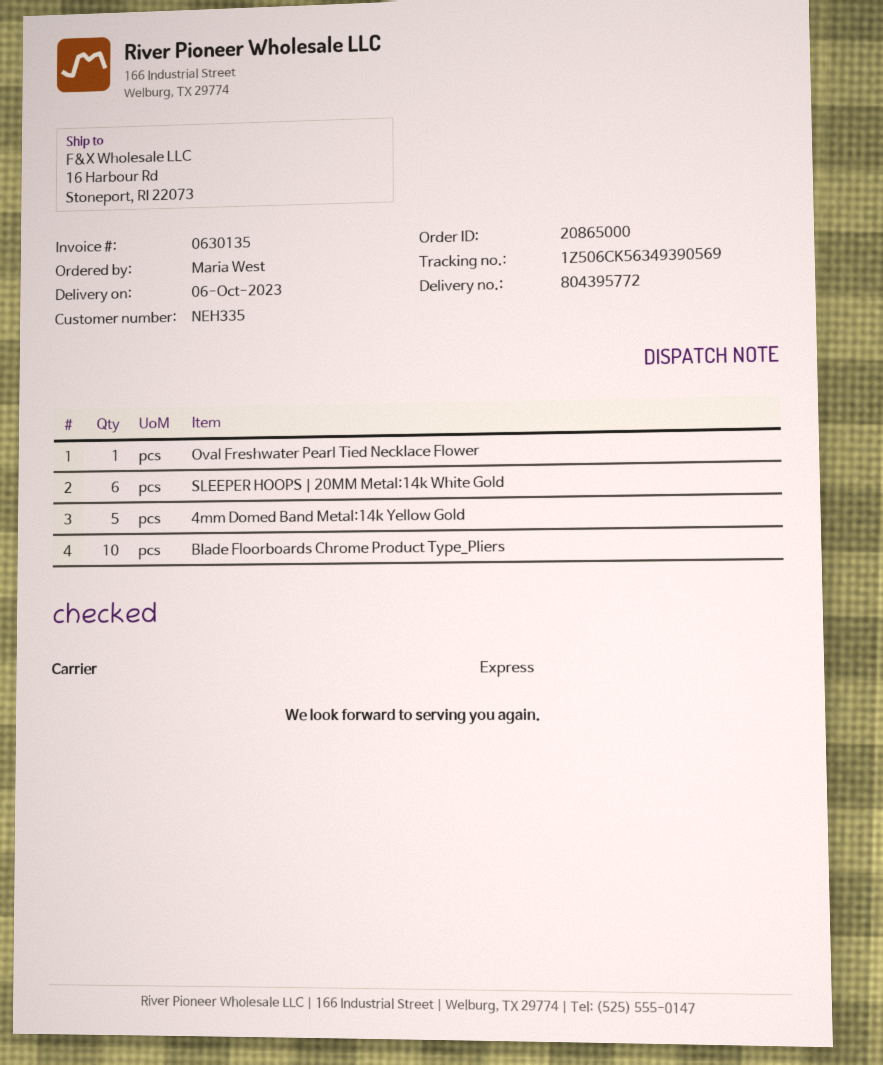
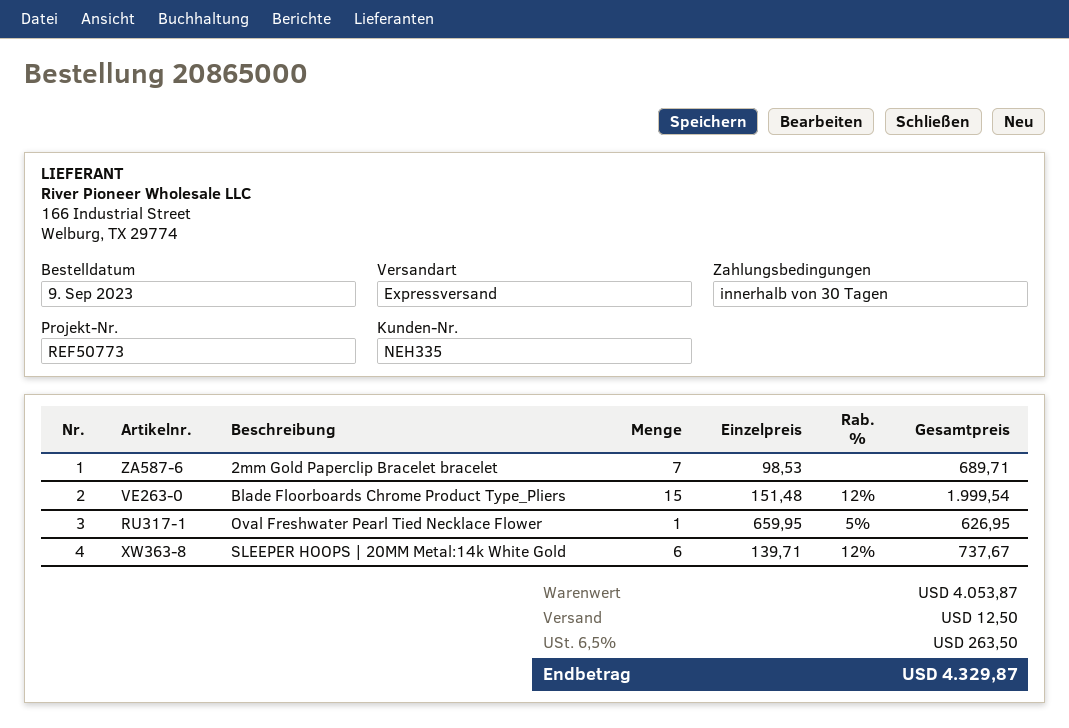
4mm Domed Band Metal:14k Yellow Gold: 5 -> none
Blade Floorboards Chrome Product Type_Pliers: 10 -> 15
2mm Gold Paperclip Bracelet bracelet: none -> 7

